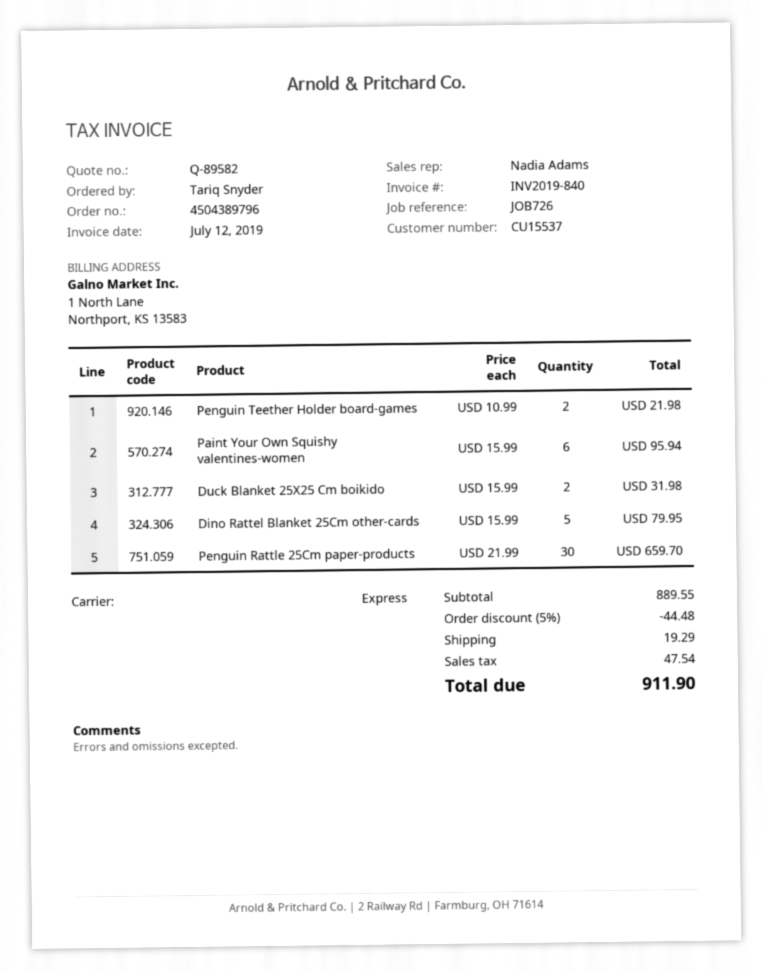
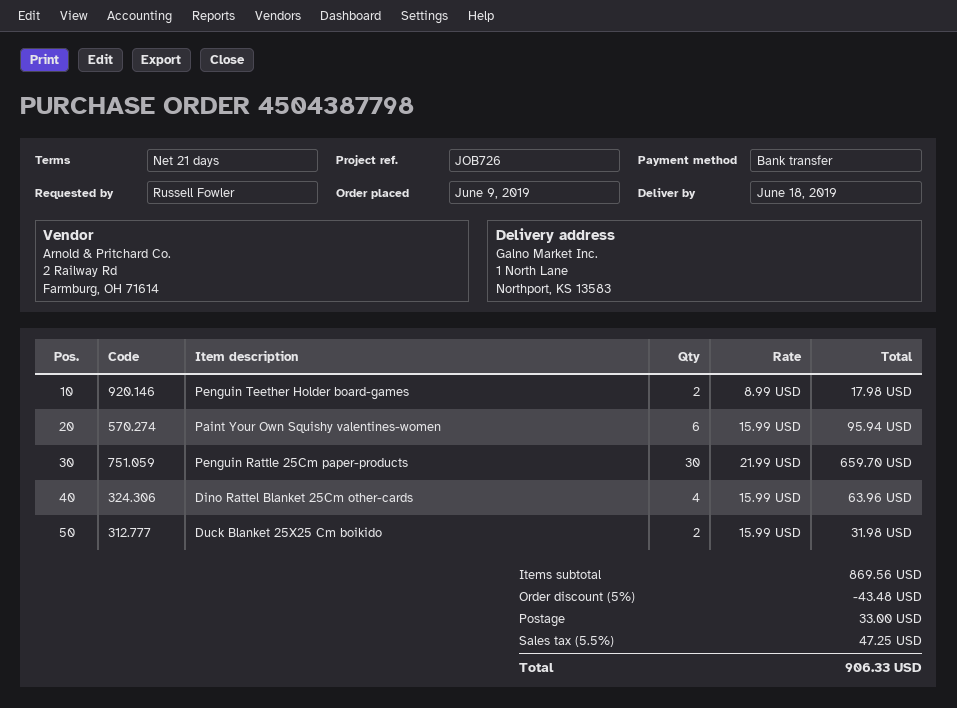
order number: 4504389796 -> 4504387798
ordered by: Tariq Snyder -> Russell Fowler
Penguin Teether Holder board-games: 2 x 10.99 = 21.98 -> 2 x 8.99 = 17.98
Dino Rattel Blanket 25Cm other-cards: 5 x 15.99 = 79.95 -> 4 x 15.99 = 63.96
subtotal: 889.55 -> 869.56
discount: 5% = 44.48 -> 5% = 43.48
shipping: 19.29 -> 33.00
tax: 47.54 -> 47.25
total: 911.90 -> 906.33

